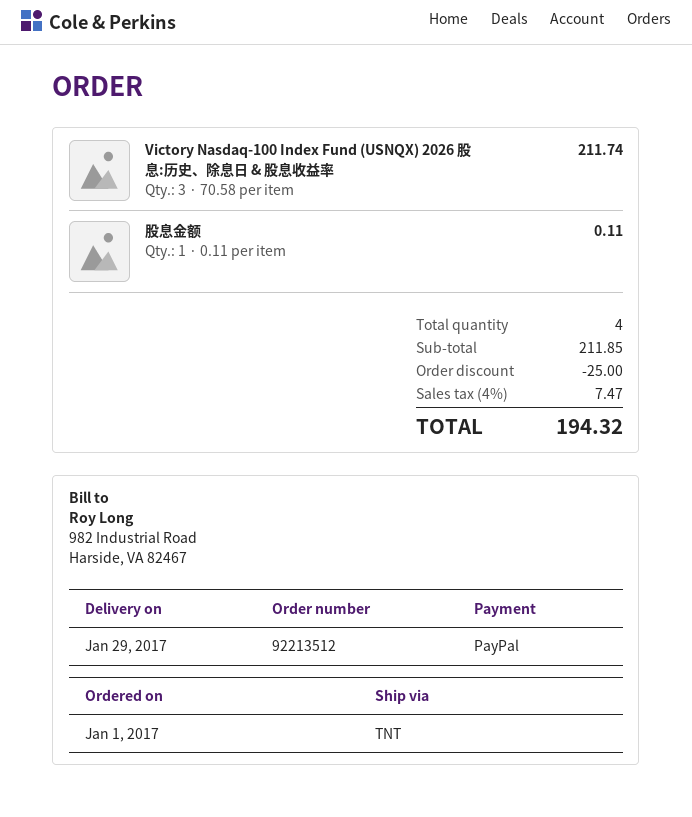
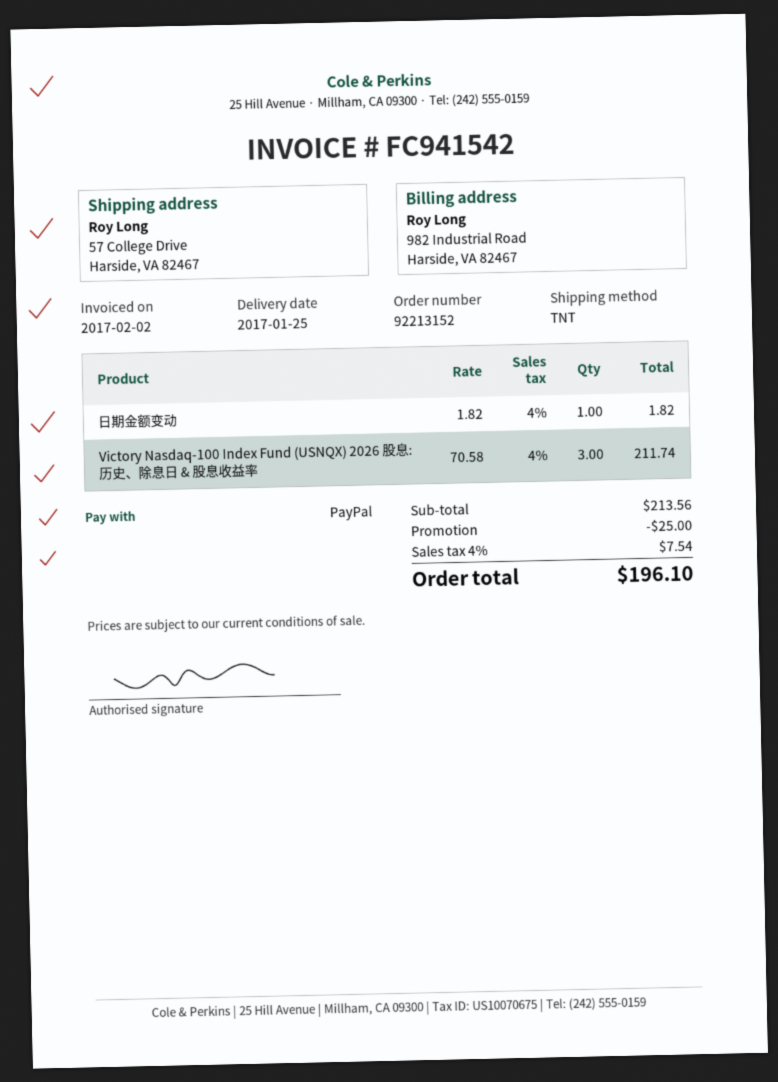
order number: 92213512 -> 92213152
delivery date: 2017-01-29 -> 2017-01-25
股息金额: 1 x 0.11 = 0.11 -> none
日期金额变动: none -> 1 x 1.82 = 1.82
subtotal: 211.85 -> 213.56
tax: 4% = 7.47 -> 4% = 7.54
total: 194.32 -> 196.10

